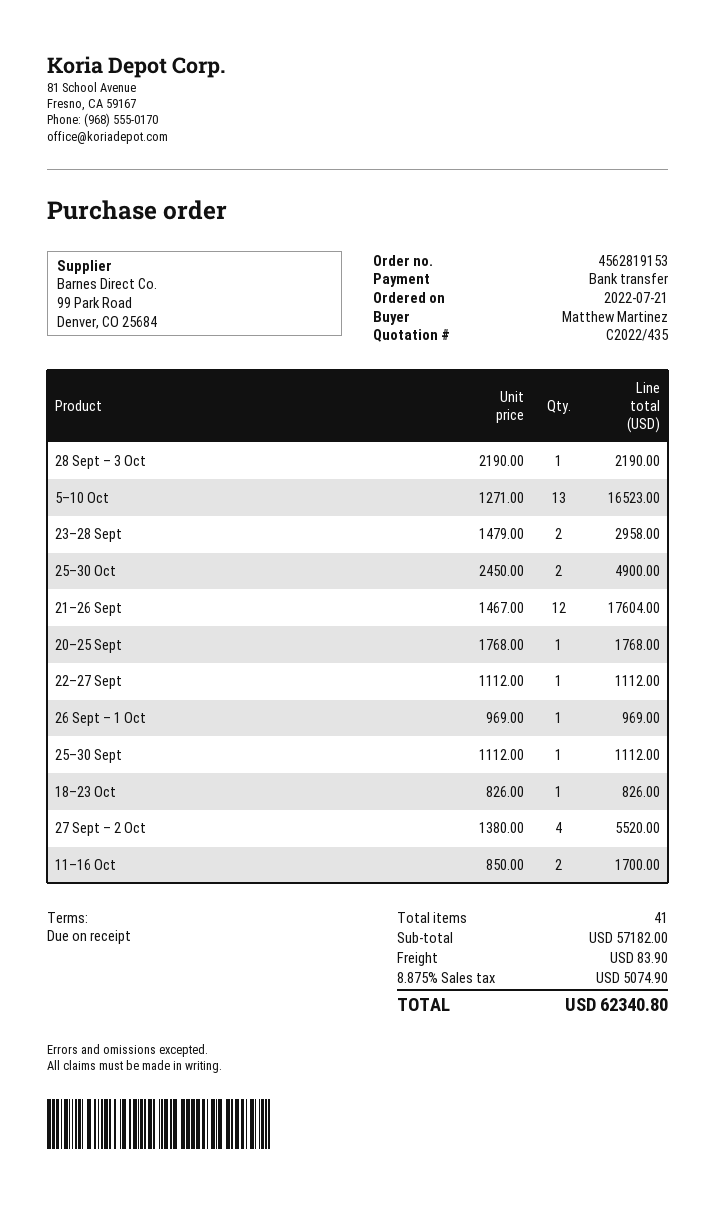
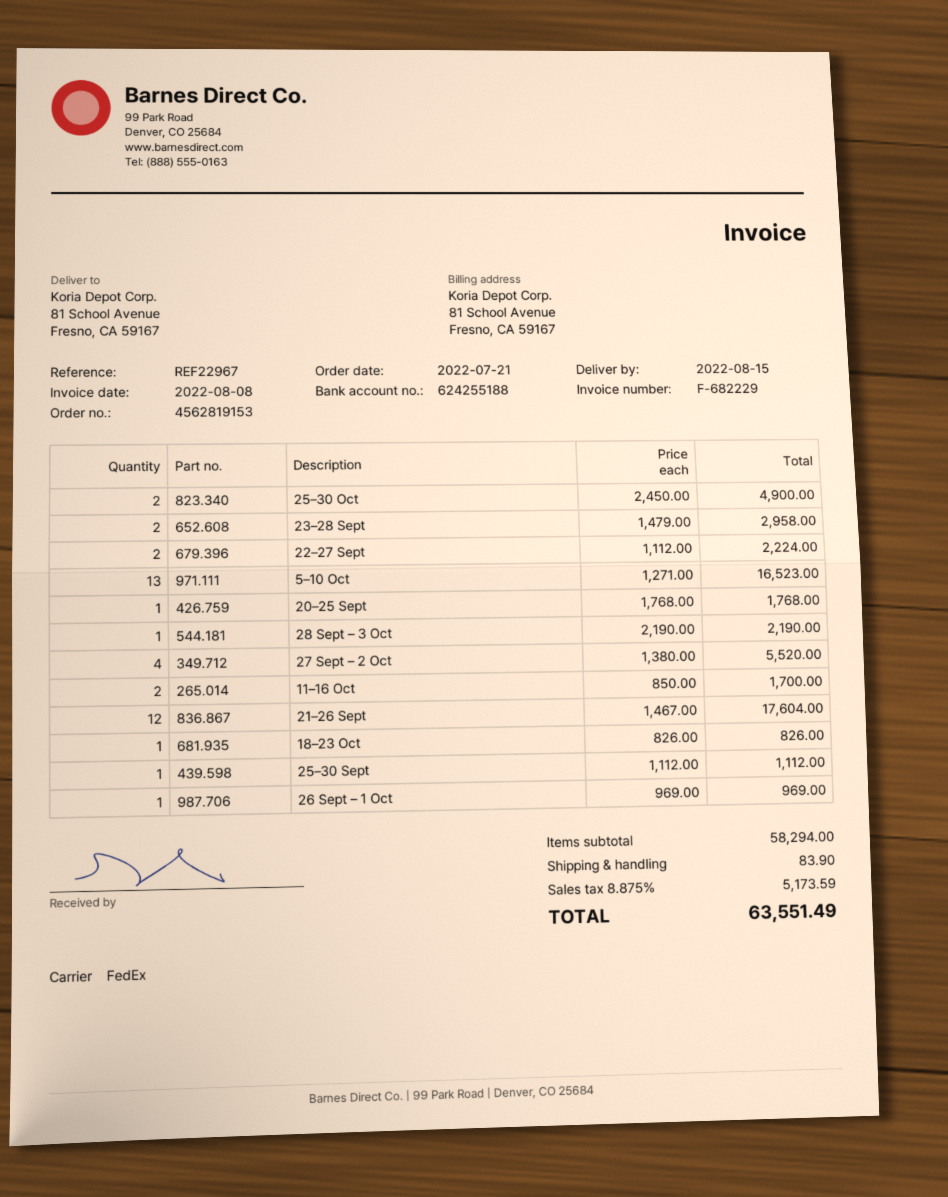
22–27 Sept: 1 x 1112.00 = 1112.00 -> 2 x 1112.00 = 2224.00
subtotal: 57182.00 -> 58294.00
tax: 8.875% = 5074.90 -> 8.875% = 5173.59
total: 62340.80 -> 63551.49

